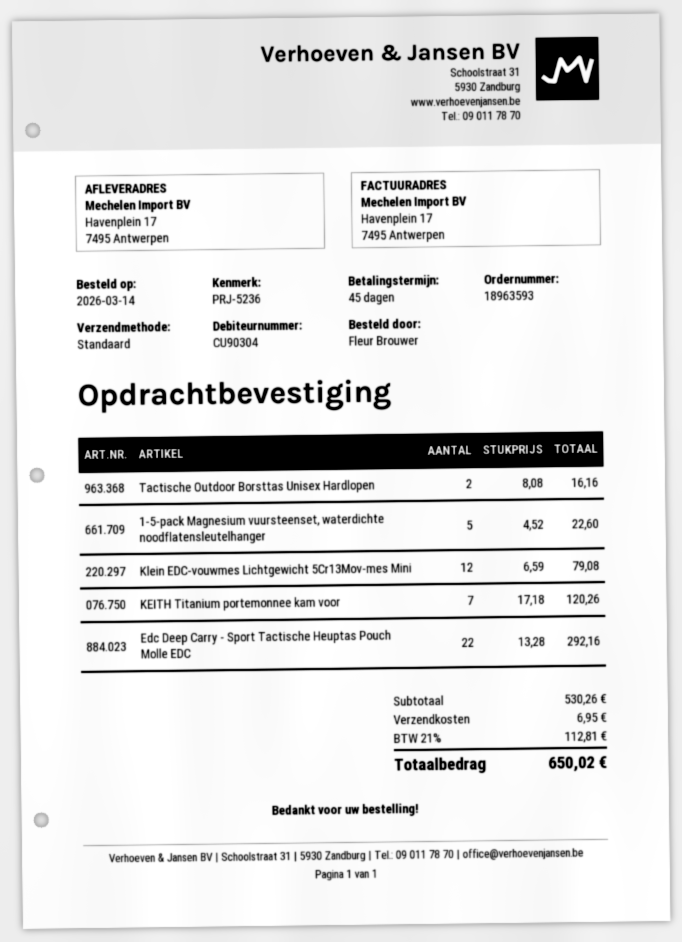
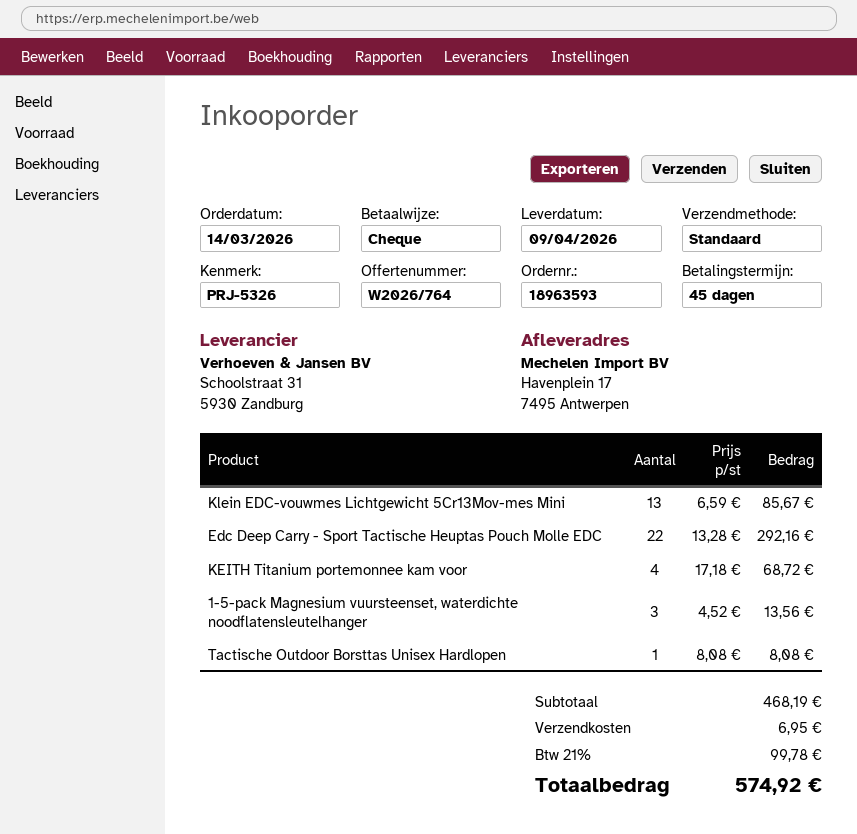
reference: PRJ-5236 -> PRJ-5326
Tactische Outdoor Borsttas Unisex Hardlopen: 2 x 8.08 = 16.16 -> 1 x 8.08 = 8.08
1-5-pack Magnesium vuursteenset, waterdichte noodflatensleutelhanger: 5 x 4.52 = 22.60 -> 3 x 4.52 = 13.56
Klein EDC-vouwmes Lichtgewicht 5Cr13Mov-mes Mini: 12 x 6.59 = 79.08 -> 13 x 6.59 = 85.67
KEITH Titanium portemonnee kam voor: 7 x 17.18 = 120.26 -> 4 x 17.18 = 68.72
subtotal: 530.26 -> 468.19
tax: 21% = 112.81 -> 21% = 99.78
total: 650.02 -> 574.92

